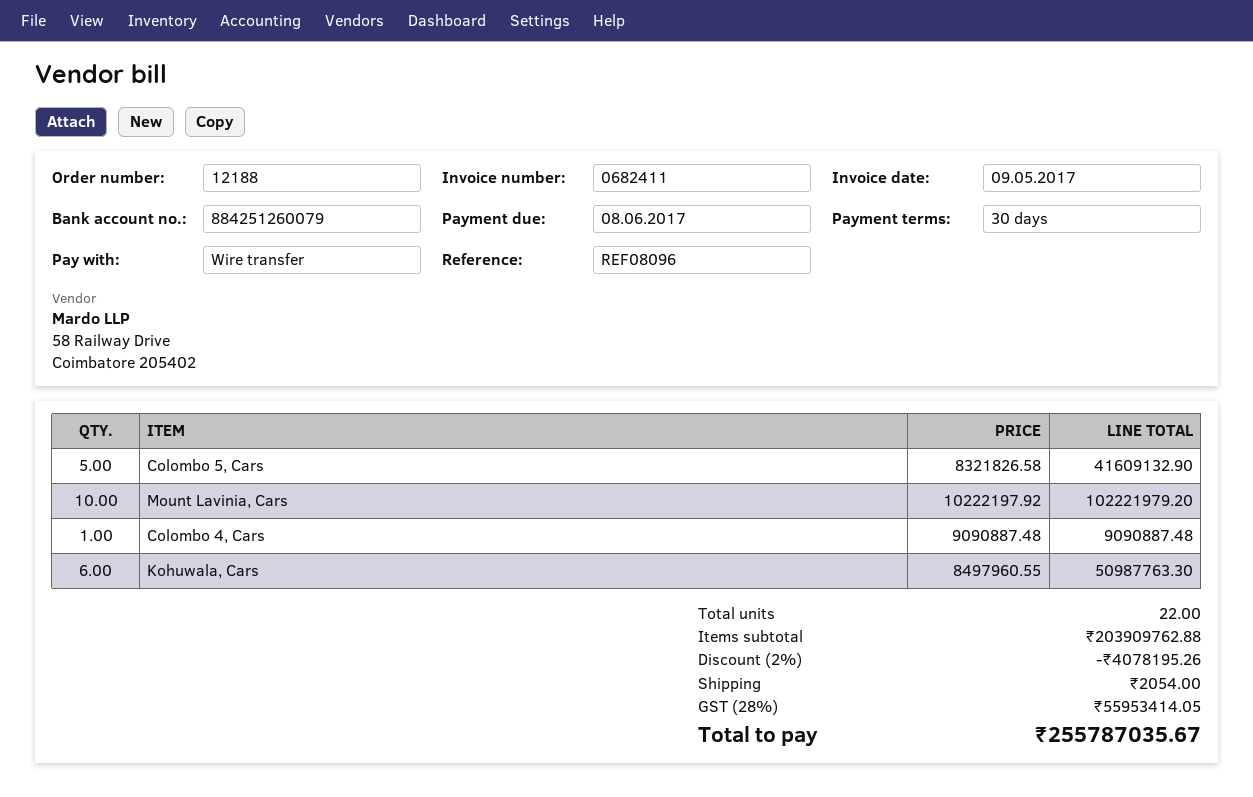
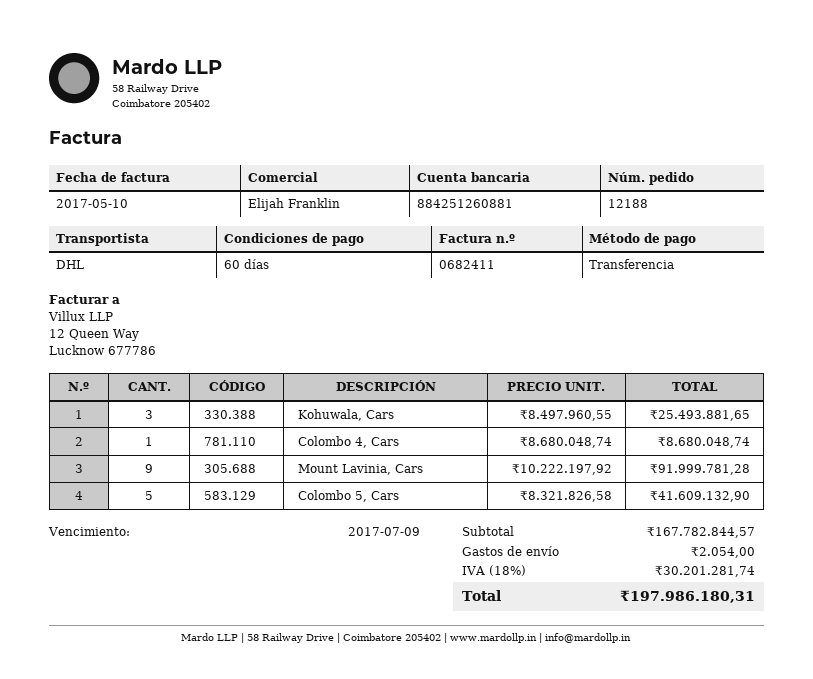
invoice date: 2017-05-09 -> 2017-05-10
payment terms: 30 days -> 60 days
due date: 2017-06-08 -> 2017-07-09
bank account: 884251260079 -> 884251260881
Mount Lavinia, Cars: 10 x 10222197.92 = 102221979.20 -> 9 x 10222197.92 = 91999781.28
Colombo 4, Cars: 1 x 9090887.48 = 9090887.48 -> 1 x 8680048.74 = 8680048.74
Kohuwala, Cars: 6 x 8497960.55 = 50987763.30 -> 3 x 8497960.55 = 25493881.65
subtotal: 203909762.88 -> 167782844.57
discount: 2% = 4078195.26 -> none
tax: 28% = 55953414.05 -> 18% = 30201281.74
total: 255787035.67 -> 197986180.31

